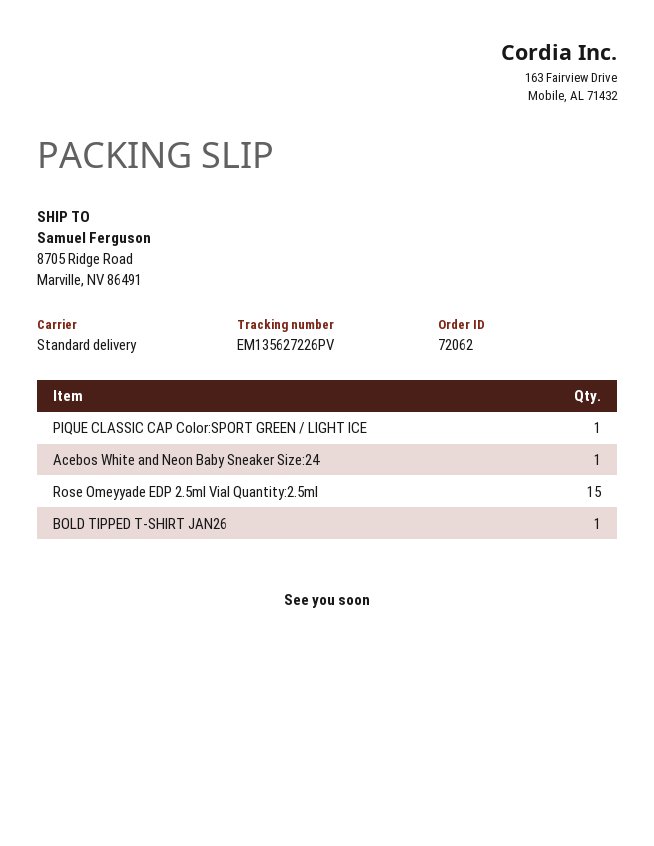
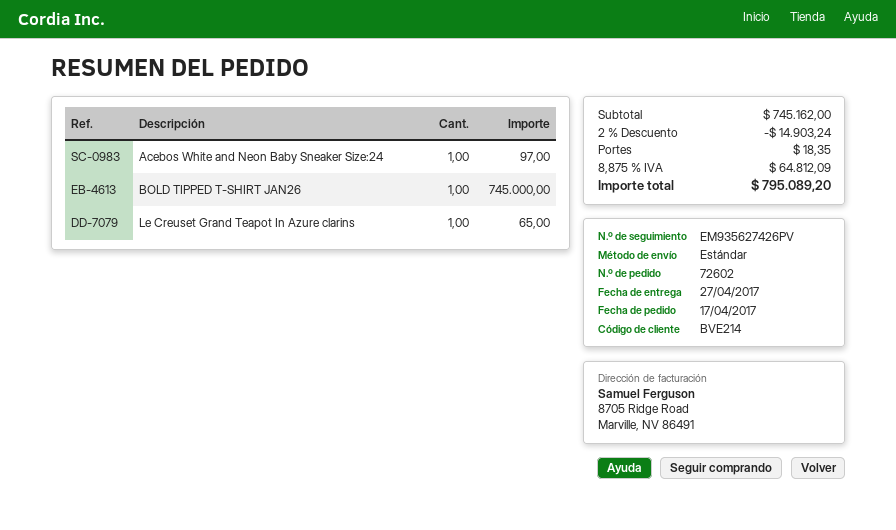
order number: 72062 -> 72602
tracking number: EM135627226PV -> EM935627426PV
PIQUE CLASSIC CAP Color:SPORT GREEN / LIGHT ICE: 1 -> none
Rose Omeyyade EDP 2.5ml Vial Quantity:2.5ml: 15 -> none
Le Creuset Grand Teapot In Azure clarins: none -> 1

